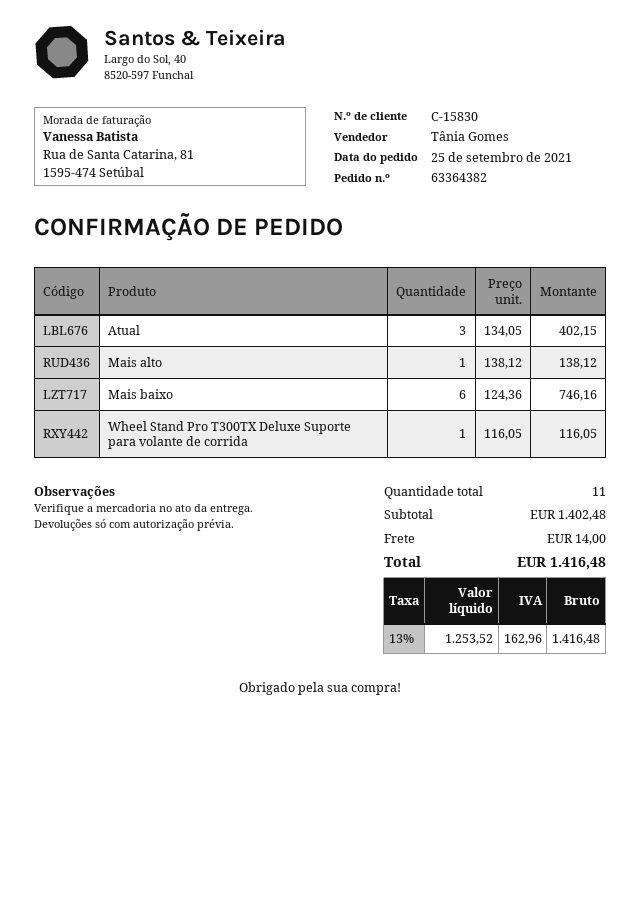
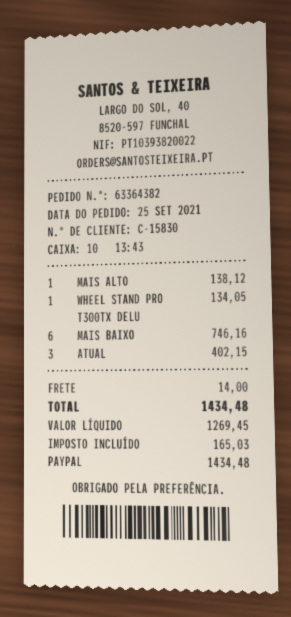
Wheel Stand Pro T300TX Deluxe Suporte para volante de corrida: 1 for 116.05 -> 1 for 134.05
net: 1253.52 -> 1269.45
tax: 162.96 -> 165.03
total: 1416.48 -> 1434.48

